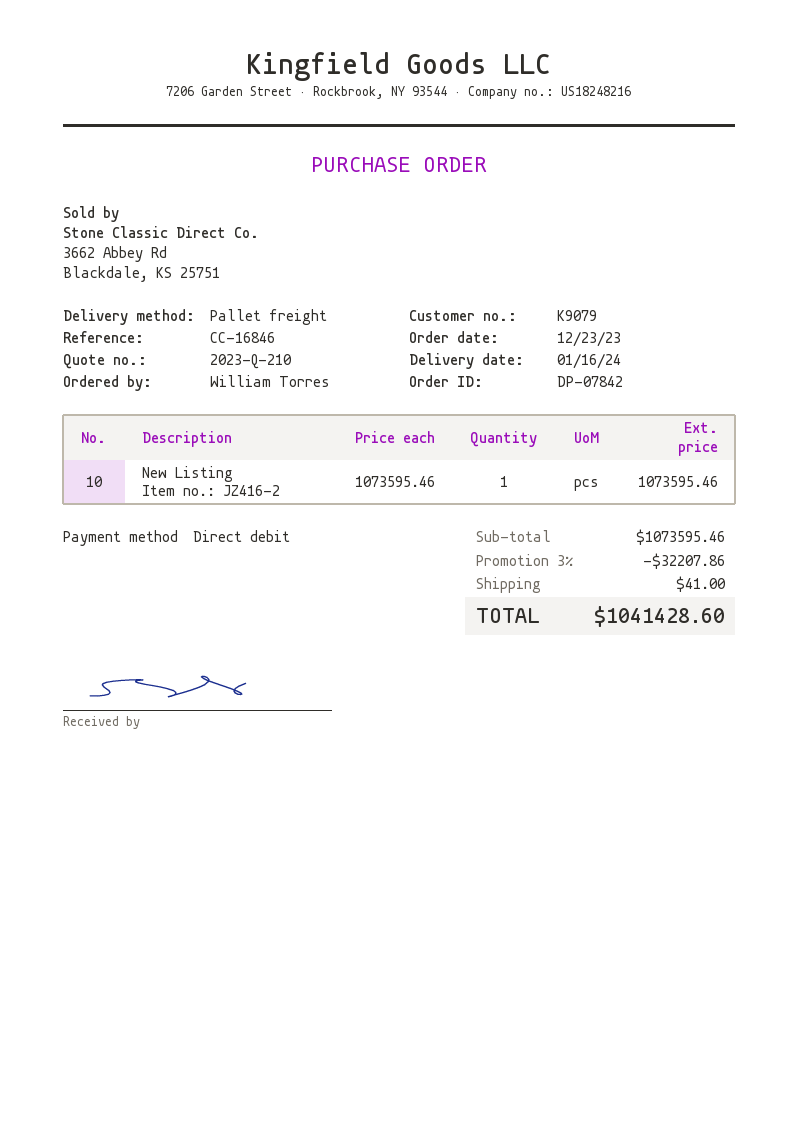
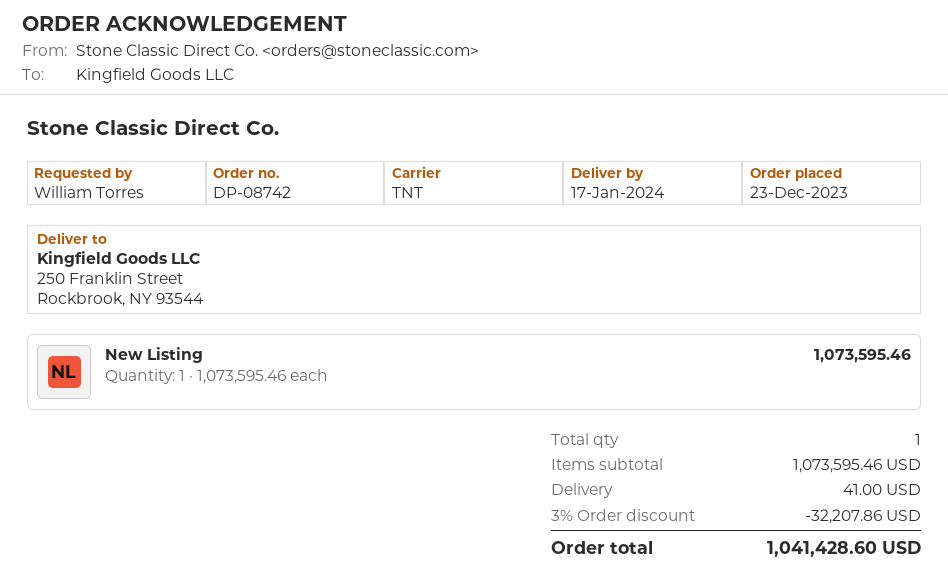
order number: DP-07842 -> DP-08742
delivery date: 2024-01-16 -> 2024-01-17
shipping method: pallet freight -> TNT

